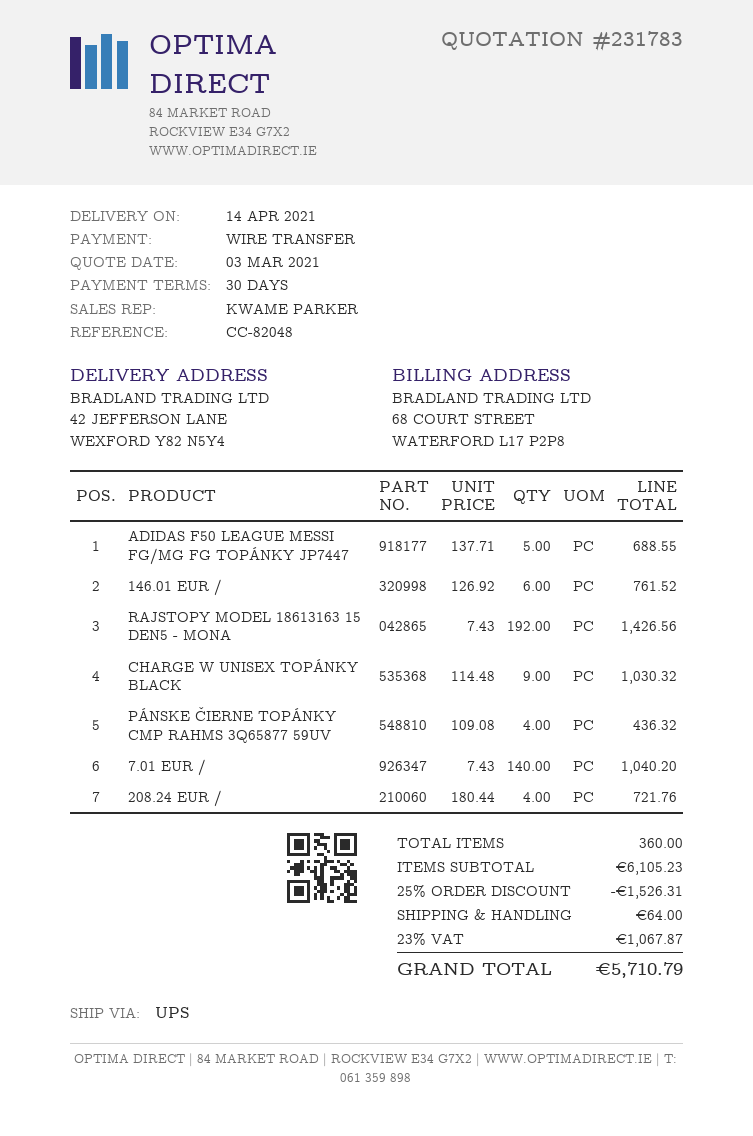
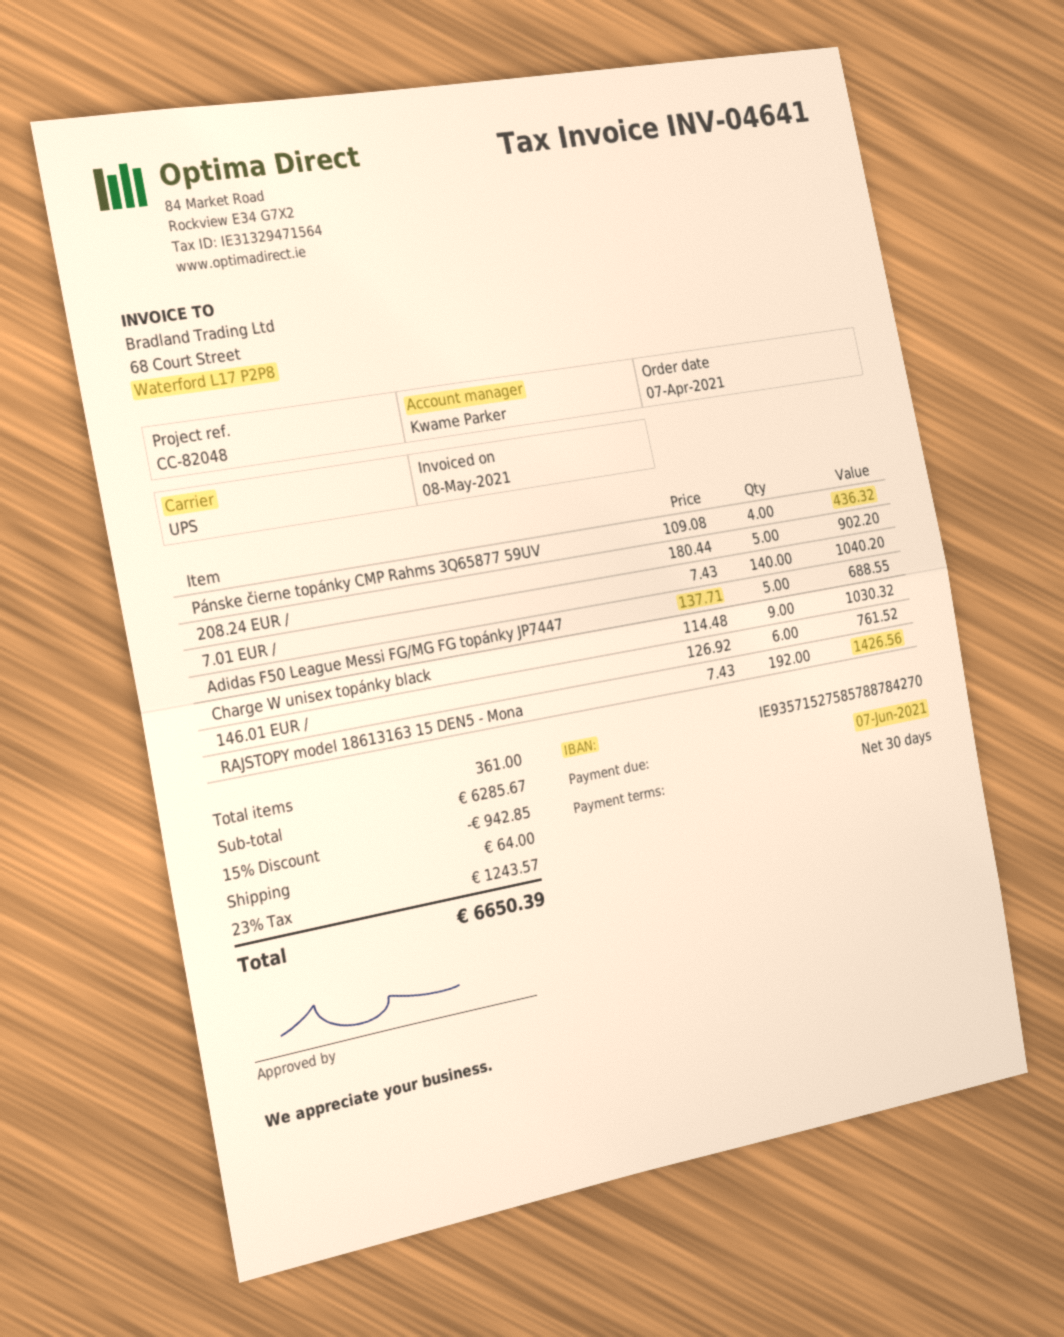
208.24 EUR /: 4 x 180.44 = 721.76 -> 5 x 180.44 = 902.20
total quantity: 360 -> 361
subtotal: 6105.23 -> 6285.67
discount: 25% = 1526.31 -> 15% = 942.85
tax: 23% = 1067.87 -> 23% = 1243.57
total: 5710.79 -> 6650.39

